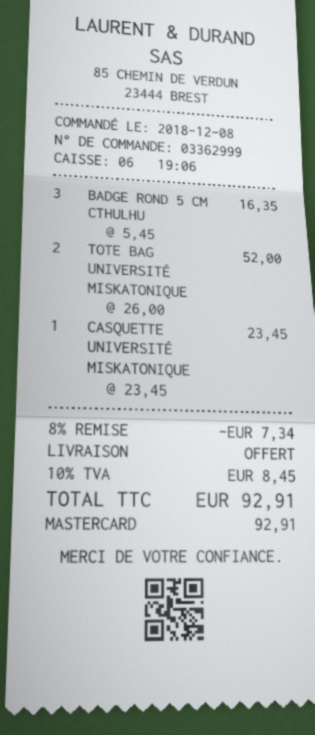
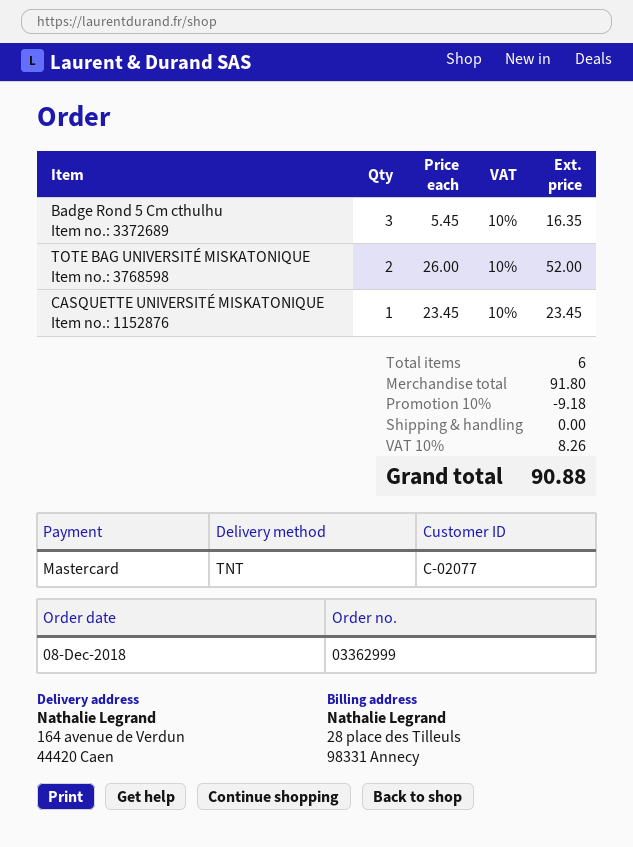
discount: 8% = 7.34 -> 10% = 9.18
tax: 10% = 8.45 -> 10% = 8.26
total: 92.91 -> 90.88

